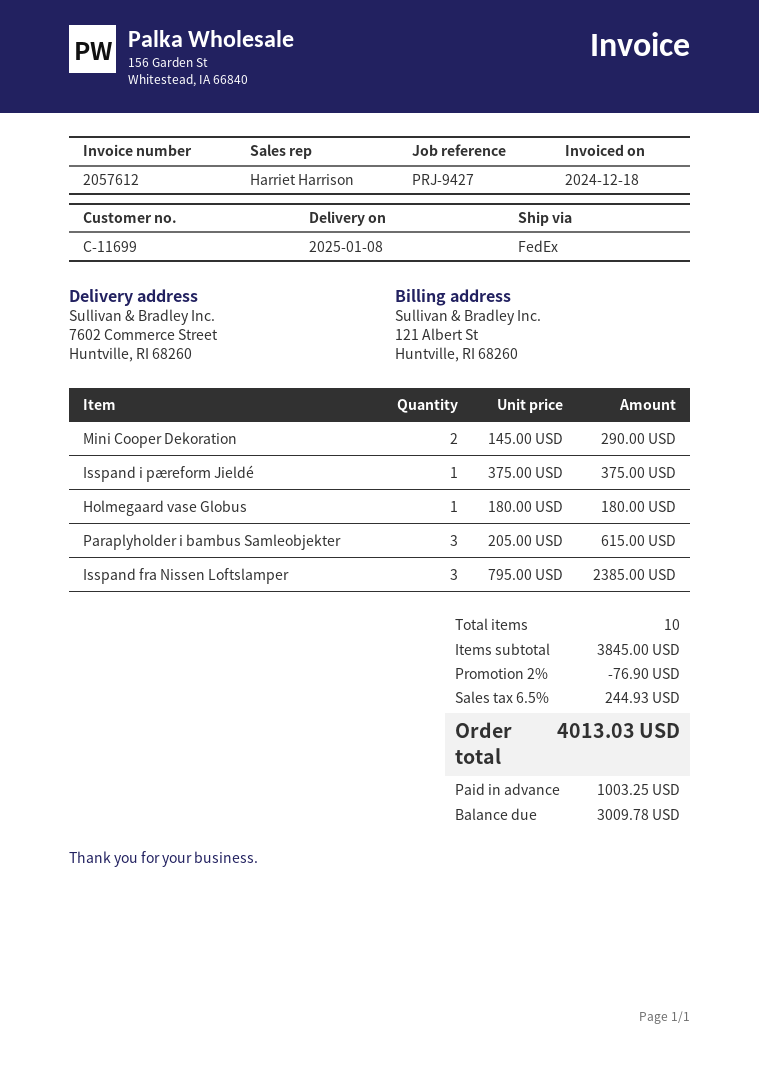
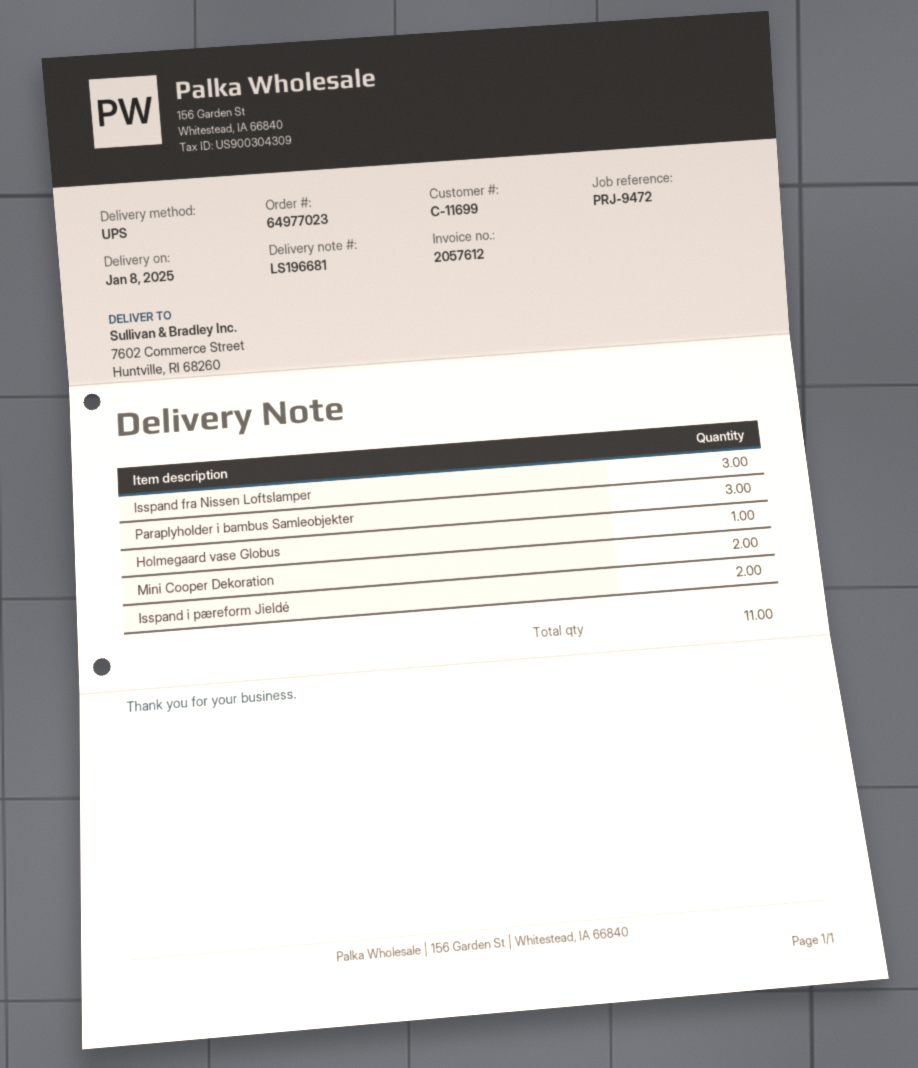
reference: PRJ-9427 -> PRJ-9472
shipping method: FedEx -> UPS
Isspand i pæreform Jieldé: 1 -> 2
total quantity: 10 -> 11

